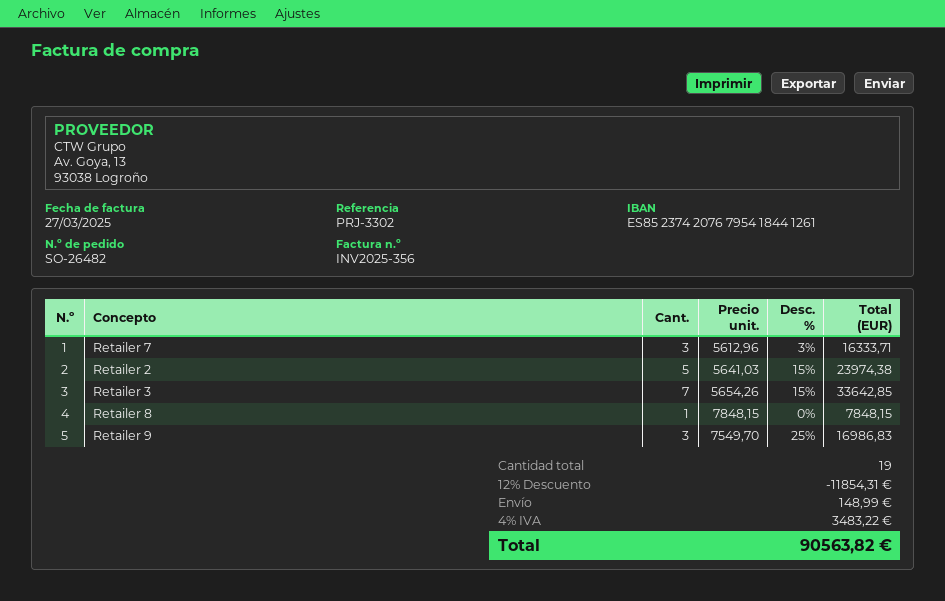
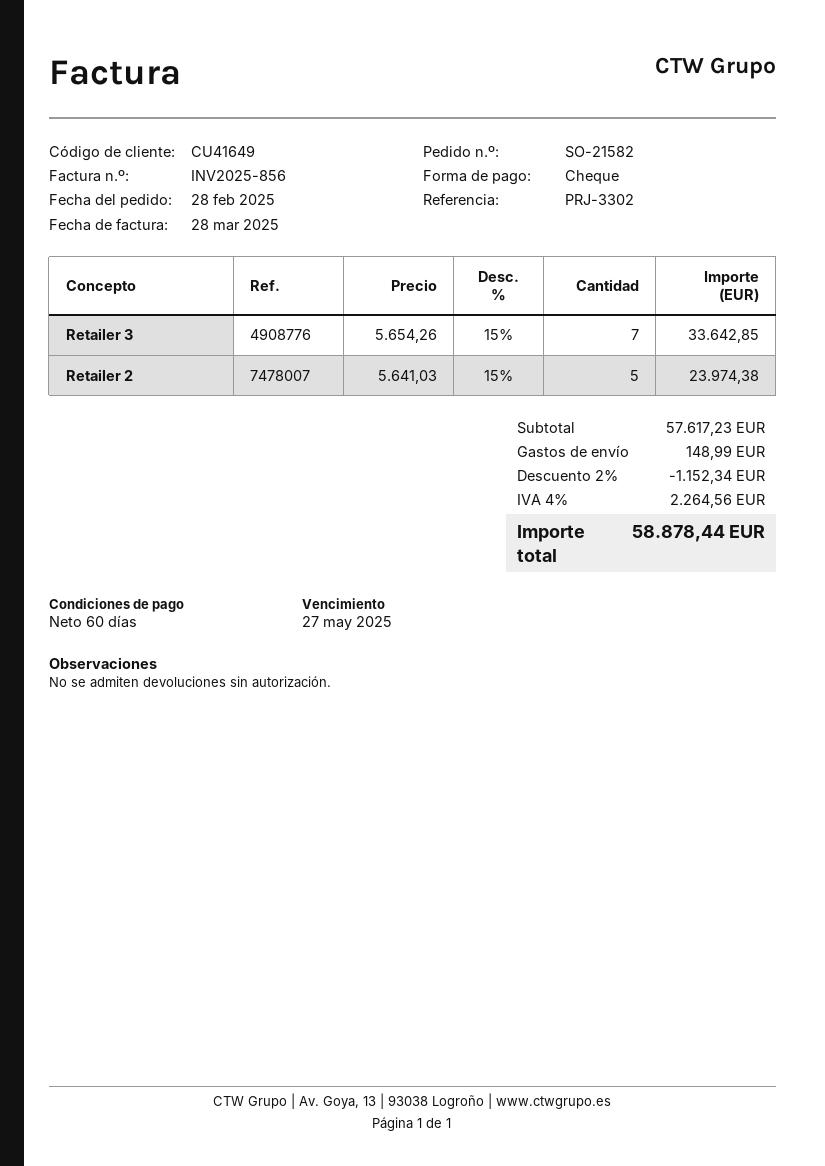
order number: SO-26482 -> SO-21582
invoice number: INV2025-356 -> INV2025-856
invoice date: 2025-03-27 -> 2025-03-28
Retailer 7: 3 x 5612.96 - 3% = 16333.71 -> none
Retailer 8: 1 x 7848.15 = 7848.15 -> none
Retailer 9: 3 x 7549.70 - 25% = 16986.83 -> none
discount: 12% = 11854.31 -> 2% = 1152.34
tax: 4% = 3483.22 -> 4% = 2264.56
total: 90563.82 -> 58878.44

